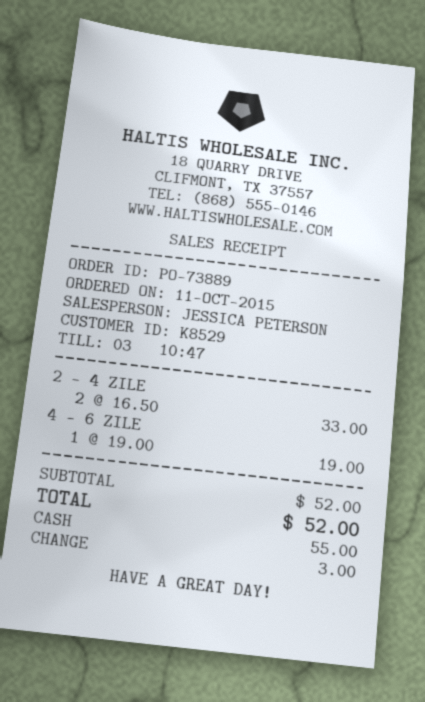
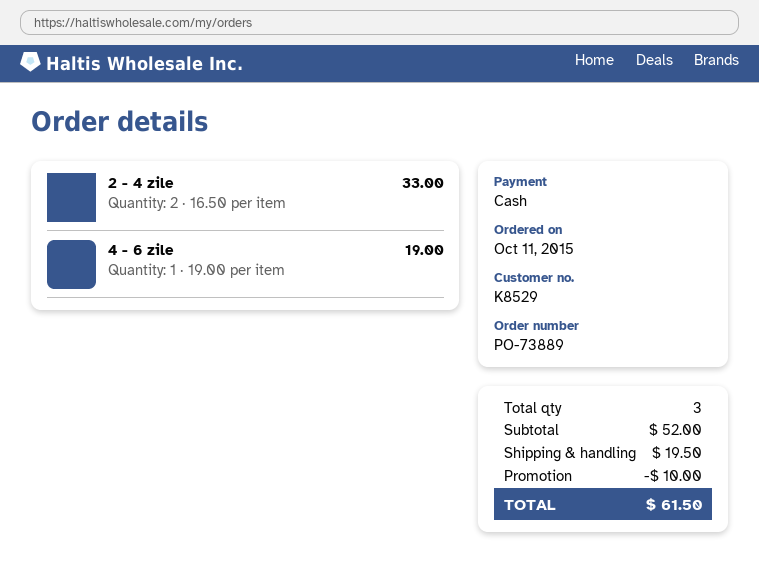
discount: none -> 10.00
shipping: none -> 19.50
total: 52.00 -> 61.50

